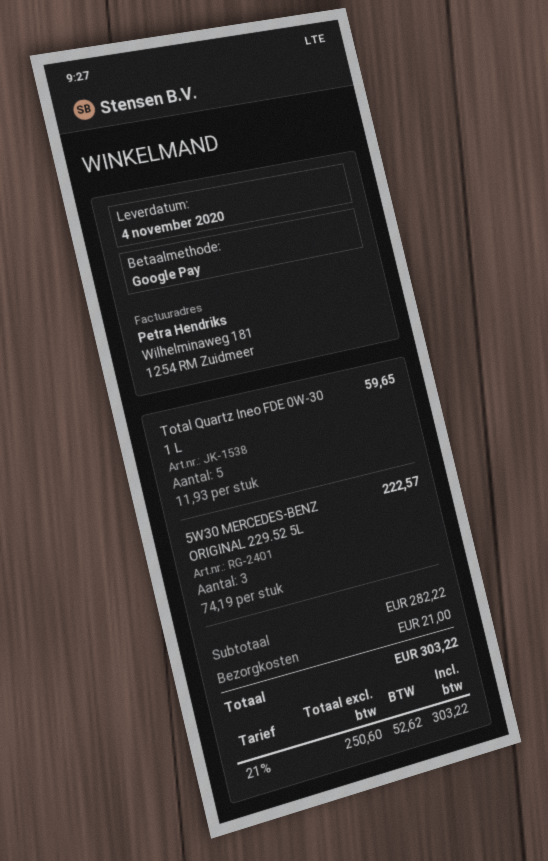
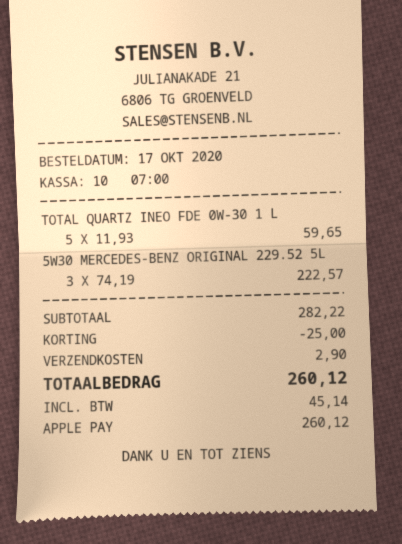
payment method: Google Pay -> Apple Pay
discount: none -> 25.00
shipping: 21.00 -> 2.90
tax: 52.62 -> 45.14
total: 303.22 -> 260.12

